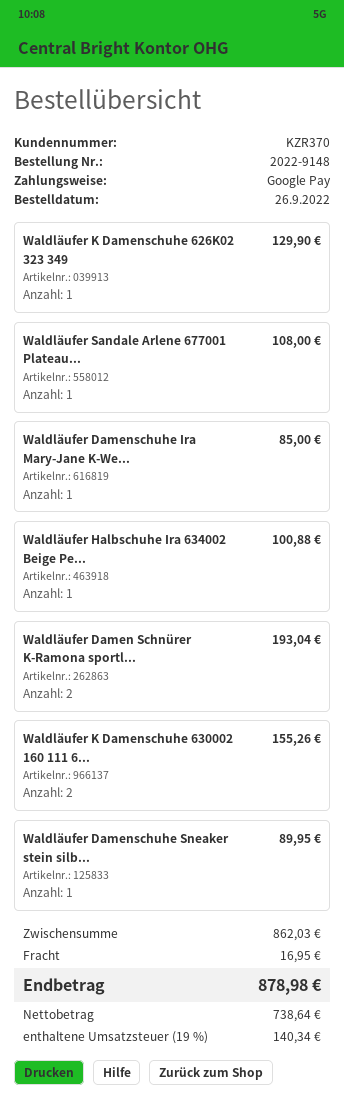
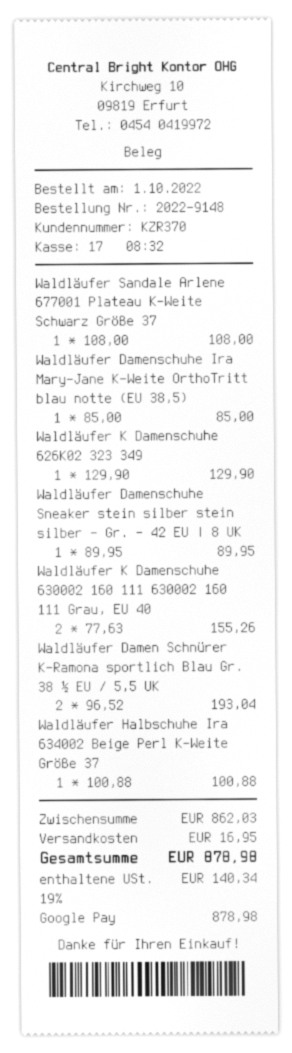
order date: 2022-09-26 -> 2022-10-01

